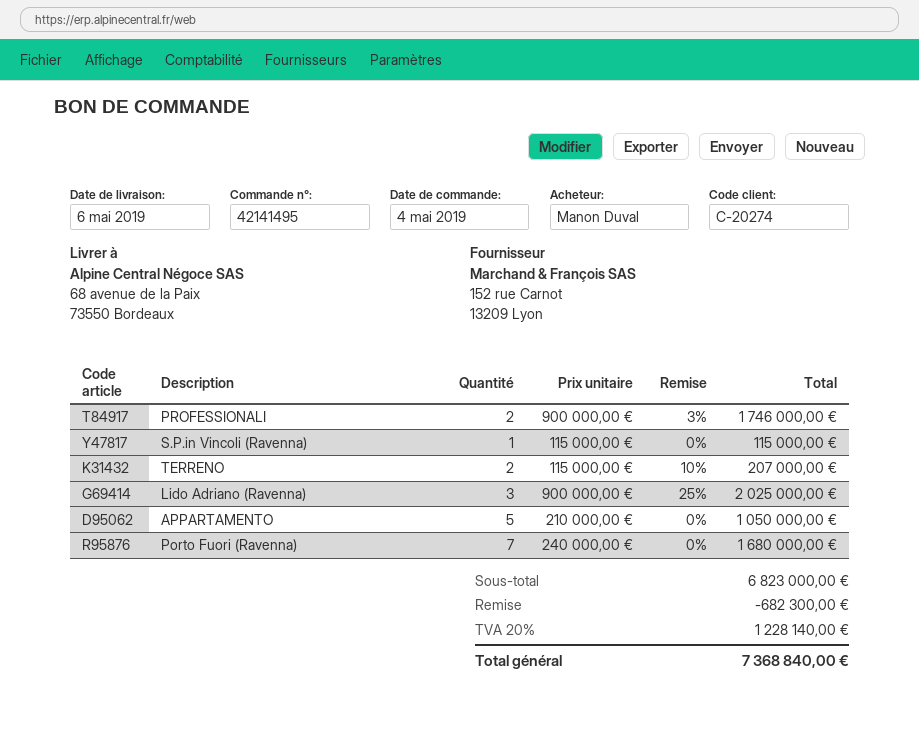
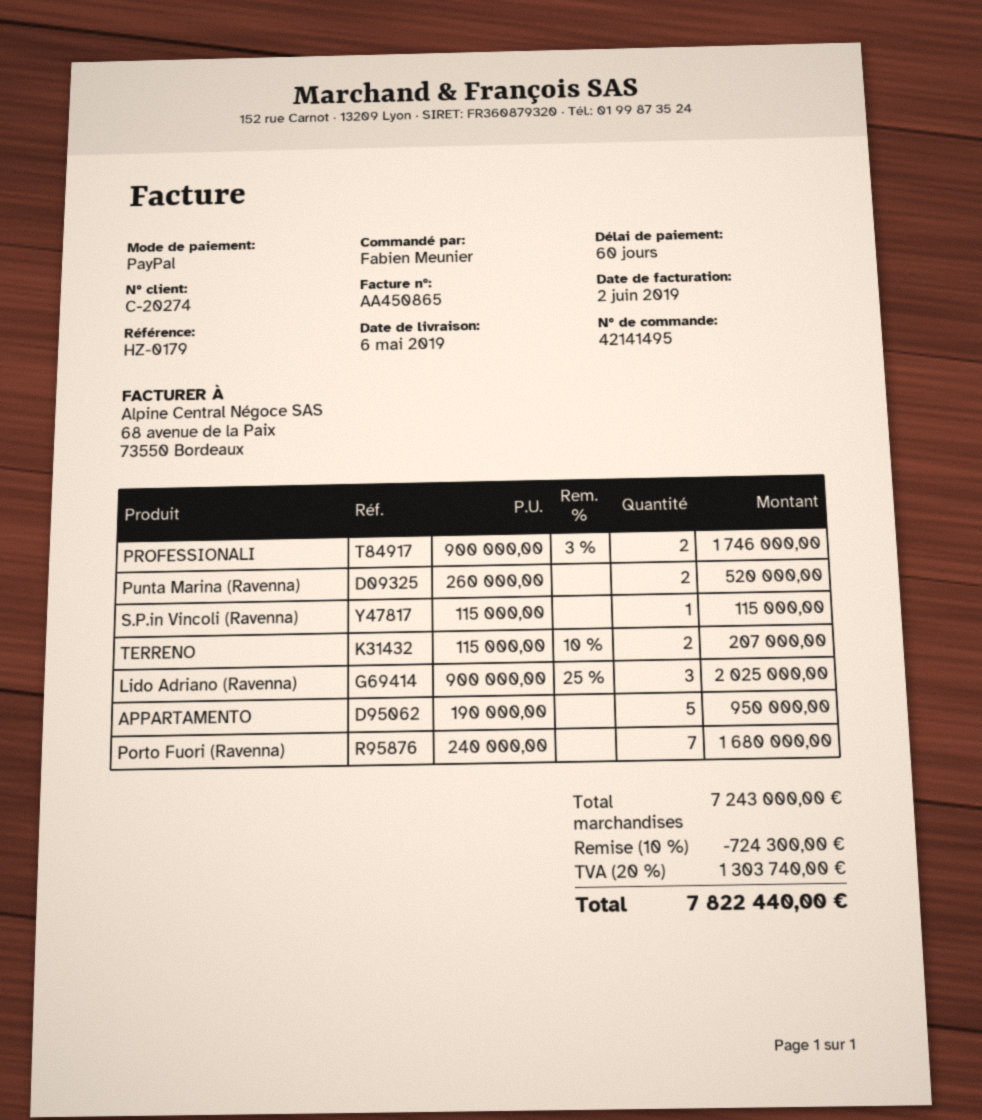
ordered by: Manon Duval -> Fabien Meunier
APPARTAMENTO: 5 x 210000.00 = 1050000.00 -> 5 x 190000.00 = 950000.00
Punta Marina (Ravenna): none -> 2 x 260000.00 = 520000.00
subtotal: 6823000.00 -> 7243000.00
discount: 682300.00 -> 724300.00
tax: 20% = 1228140.00 -> 20% = 1303740.00
total: 7368840.00 -> 7822440.00

